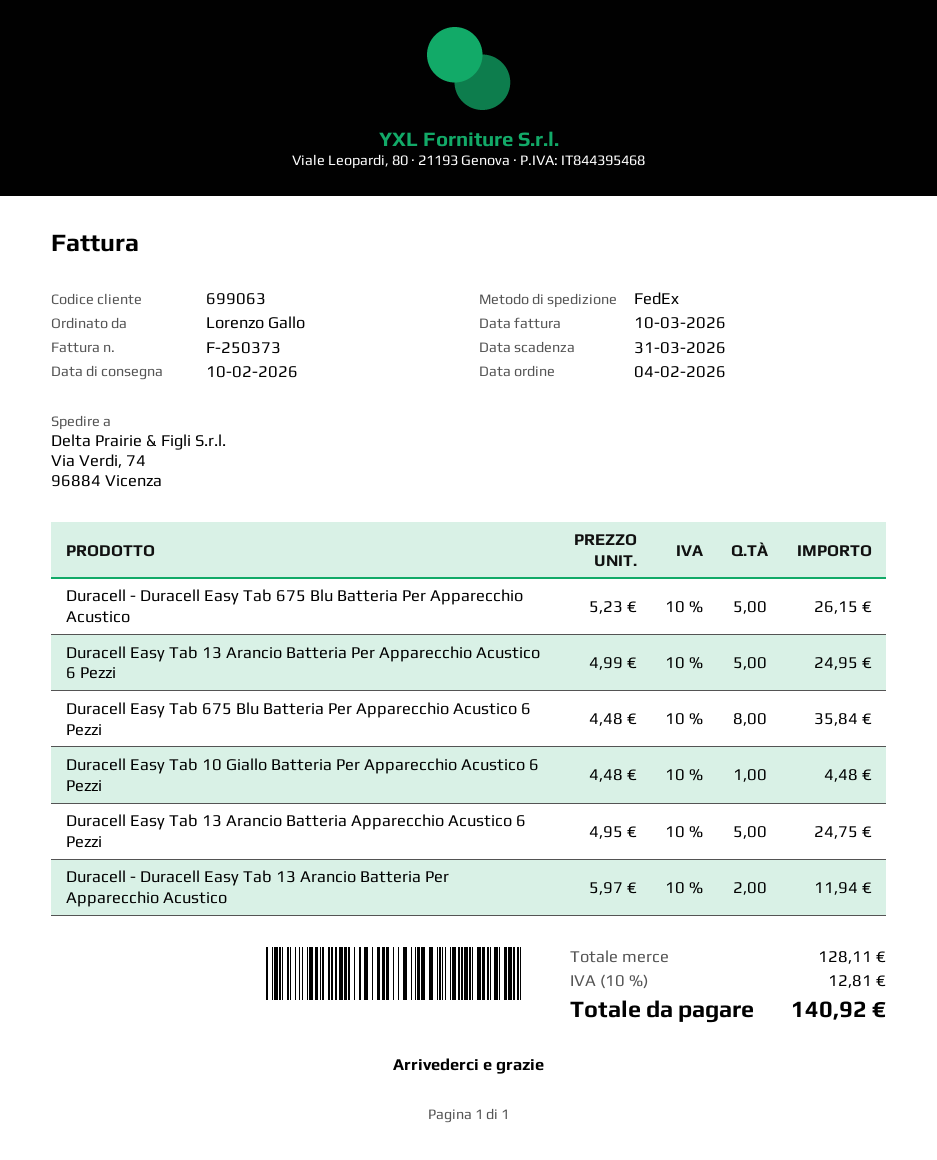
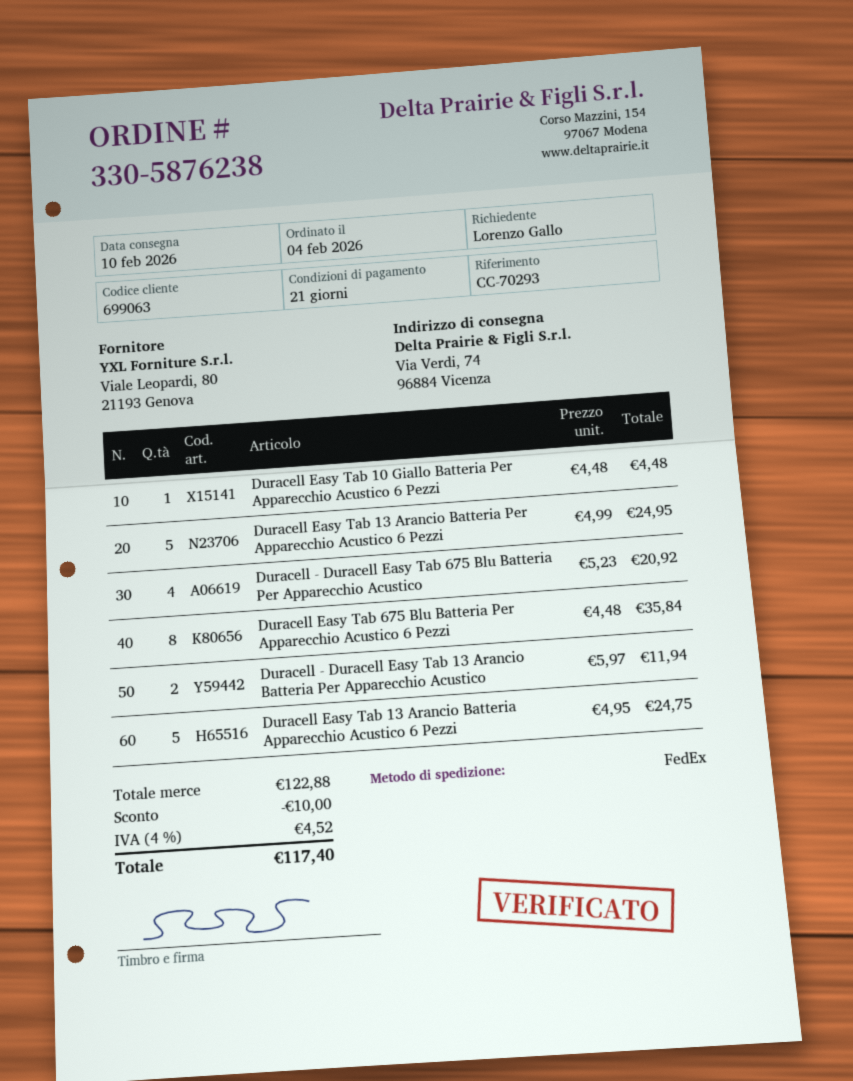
Duracell - Duracell Easy Tab 675 Blu Batteria Per Apparecchio Acustico: 5 x 5.23 = 26.15 -> 4 x 5.23 = 20.92
subtotal: 128.11 -> 122.88
discount: none -> 10.00
tax: 10% = 12.81 -> 4% = 4.52
total: 140.92 -> 117.40

